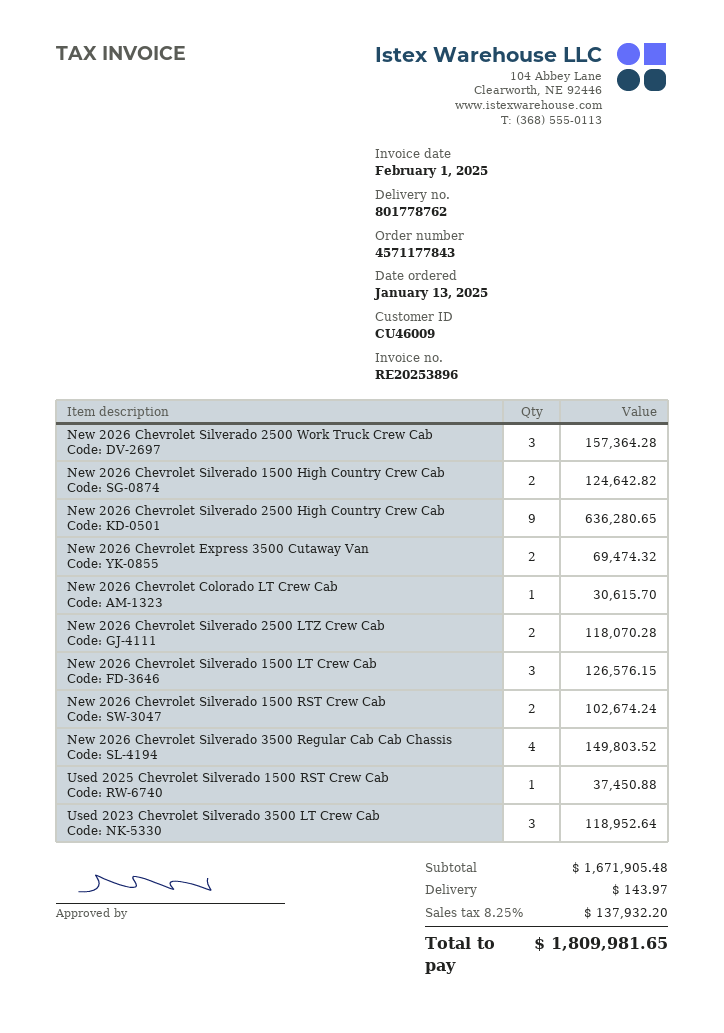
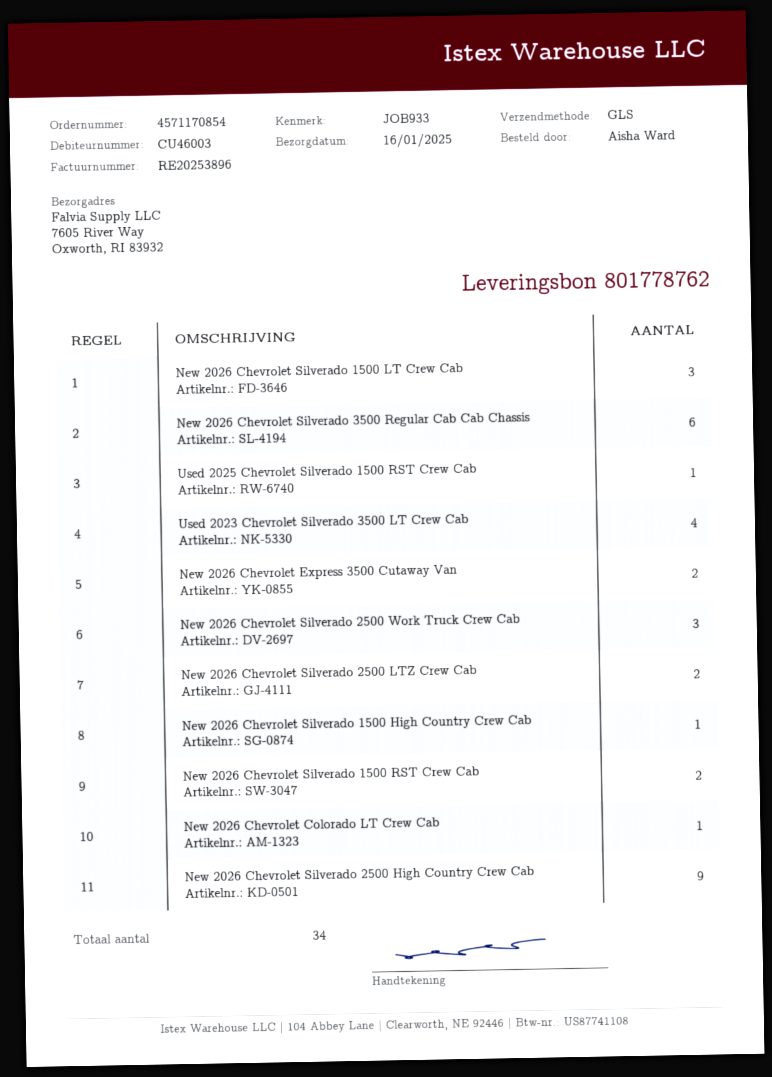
order number: 4571177843 -> 4571170854
customer number: CU46009 -> CU46003
New 2026 Chevrolet Silverado 1500 High Country Crew Cab: 2 -> 1
New 2026 Chevrolet Silverado 3500 Regular Cab Cab Chassis: 4 -> 6
Used 2023 Chevrolet Silverado 3500 LT Crew Cab: 3 -> 4

